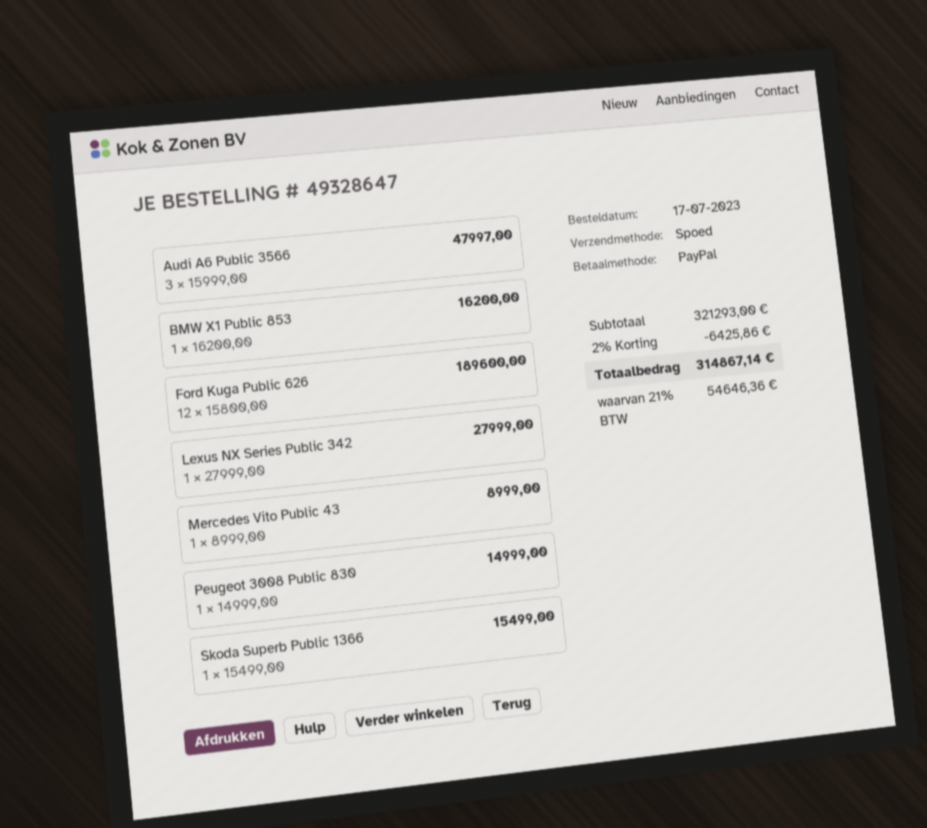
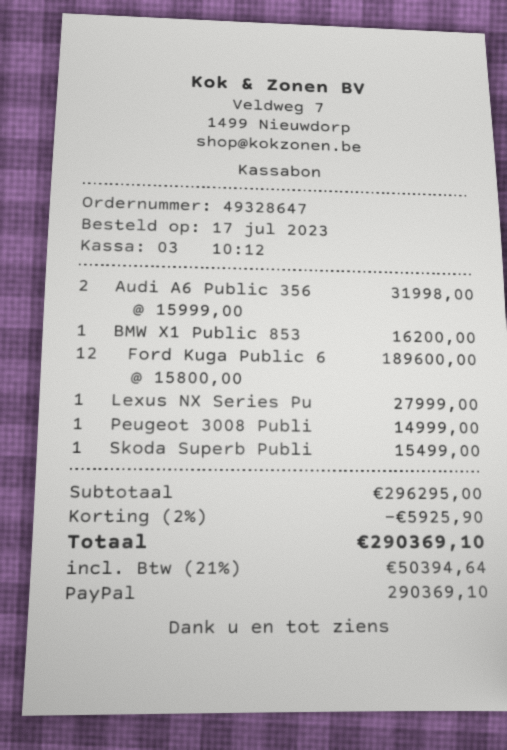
Audi A6 Public 3566: 3 x 15999.00 = 47997.00 -> 2 x 15999.00 = 31998.00
Mercedes Vito Public 43: 1 x 8999.00 = 8999.00 -> none
subtotal: 321293.00 -> 296295.00
discount: 2% = 6425.86 -> 2% = 5925.90
tax: 21% = 54646.36 -> 21% = 50394.64
total: 314867.14 -> 290369.10

